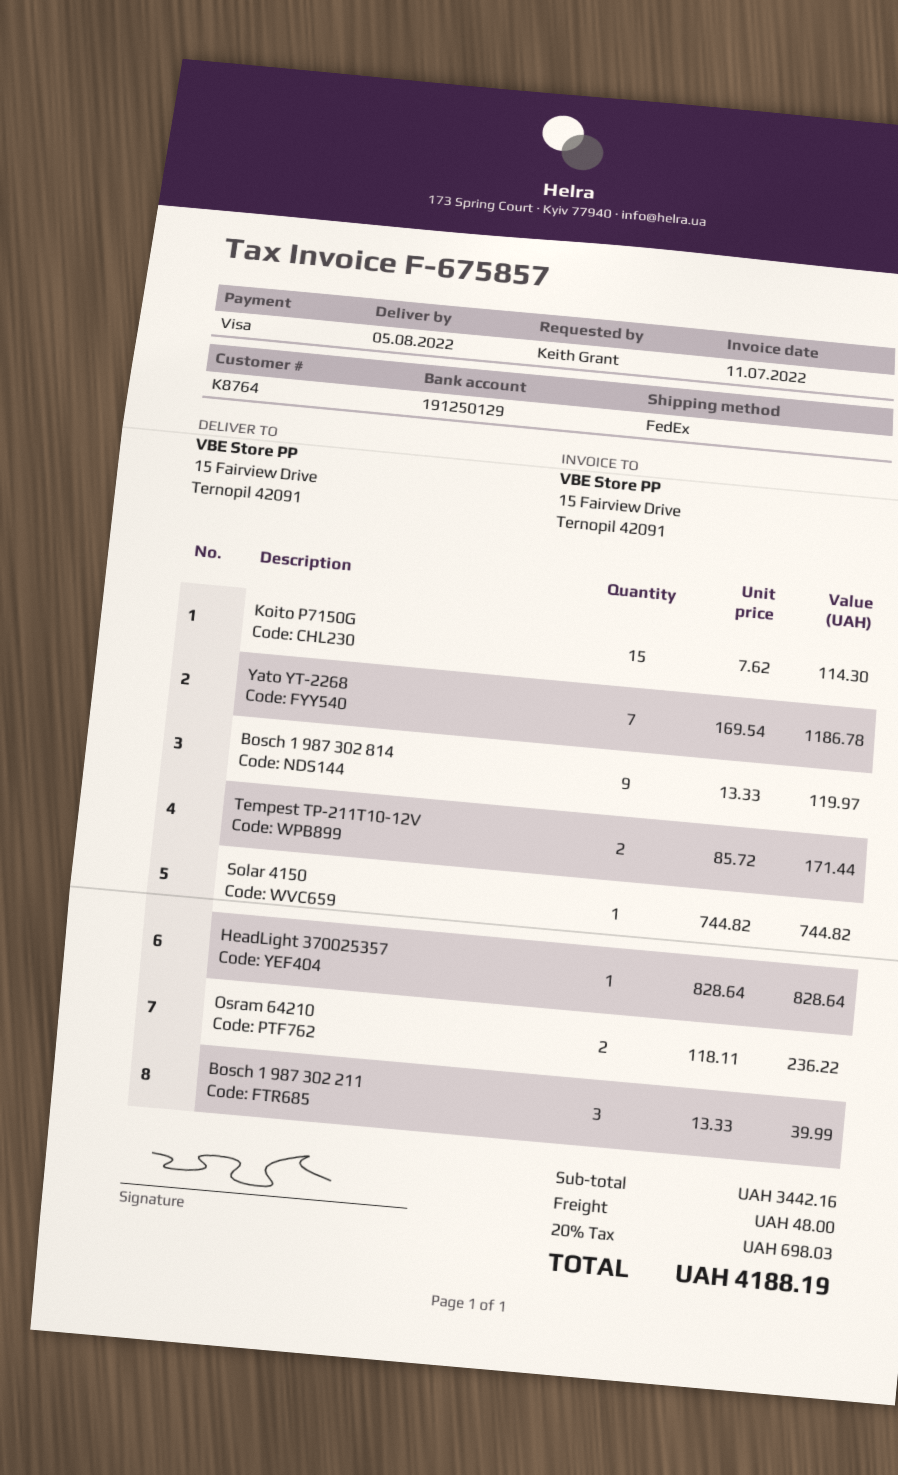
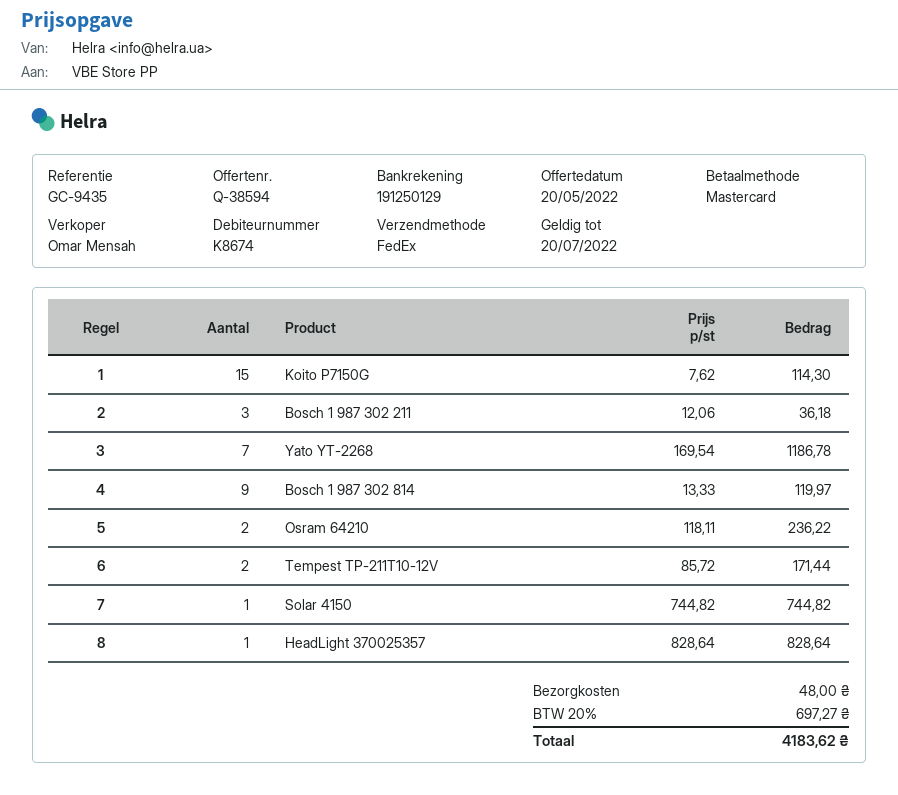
customer number: K8764 -> K8674
payment method: Visa -> Mastercard
Bosch 1 987 302 211: 3 x 13.33 = 39.99 -> 3 x 12.06 = 36.18
tax: 20% = 698.03 -> 20% = 697.27
total: 4188.19 -> 4183.62

